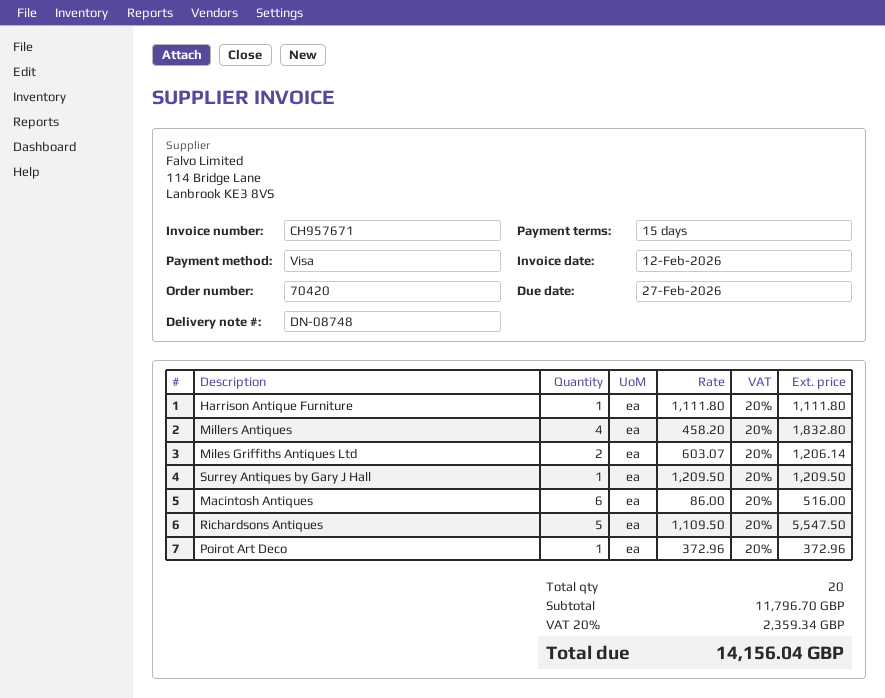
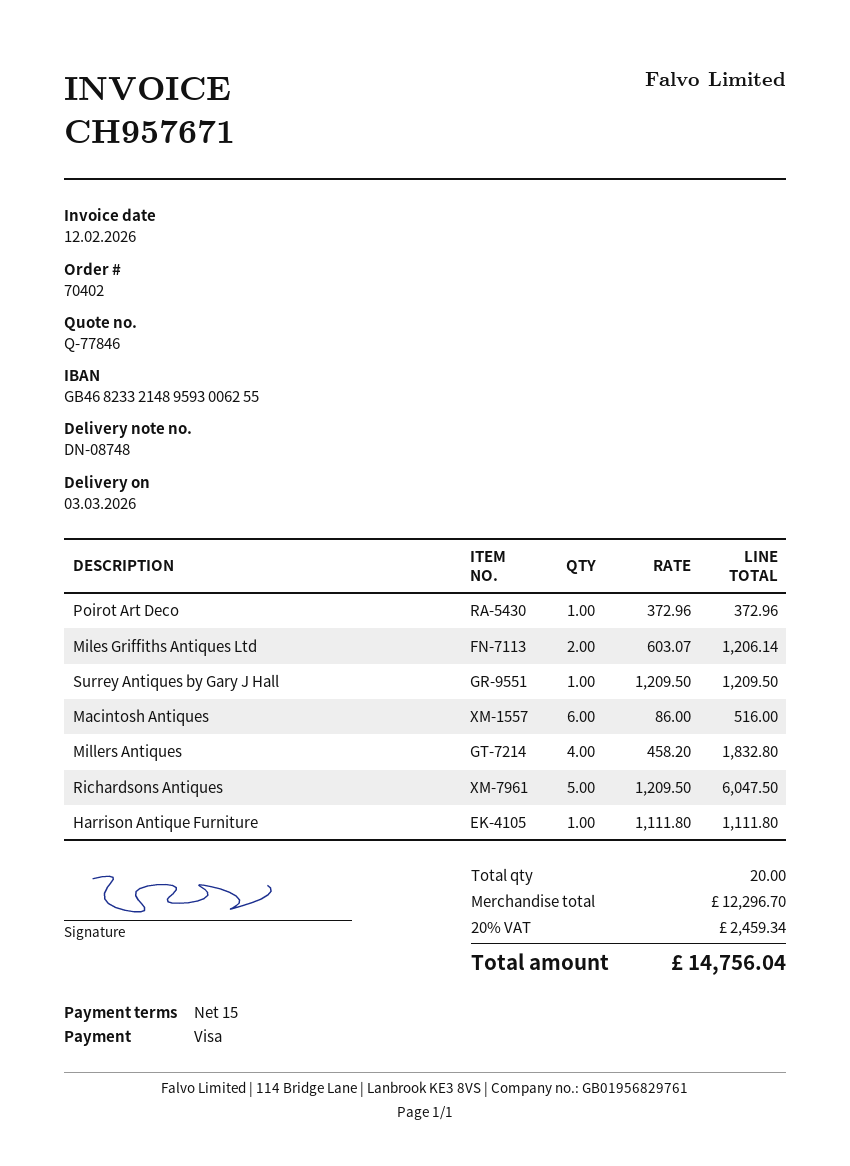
order number: 70420 -> 70402
Richardsons Antiques: 5 x 1109.50 = 5547.50 -> 5 x 1209.50 = 6047.50
subtotal: 11796.70 -> 12296.70
tax: 20% = 2359.34 -> 20% = 2459.34
total: 14156.04 -> 14756.04

